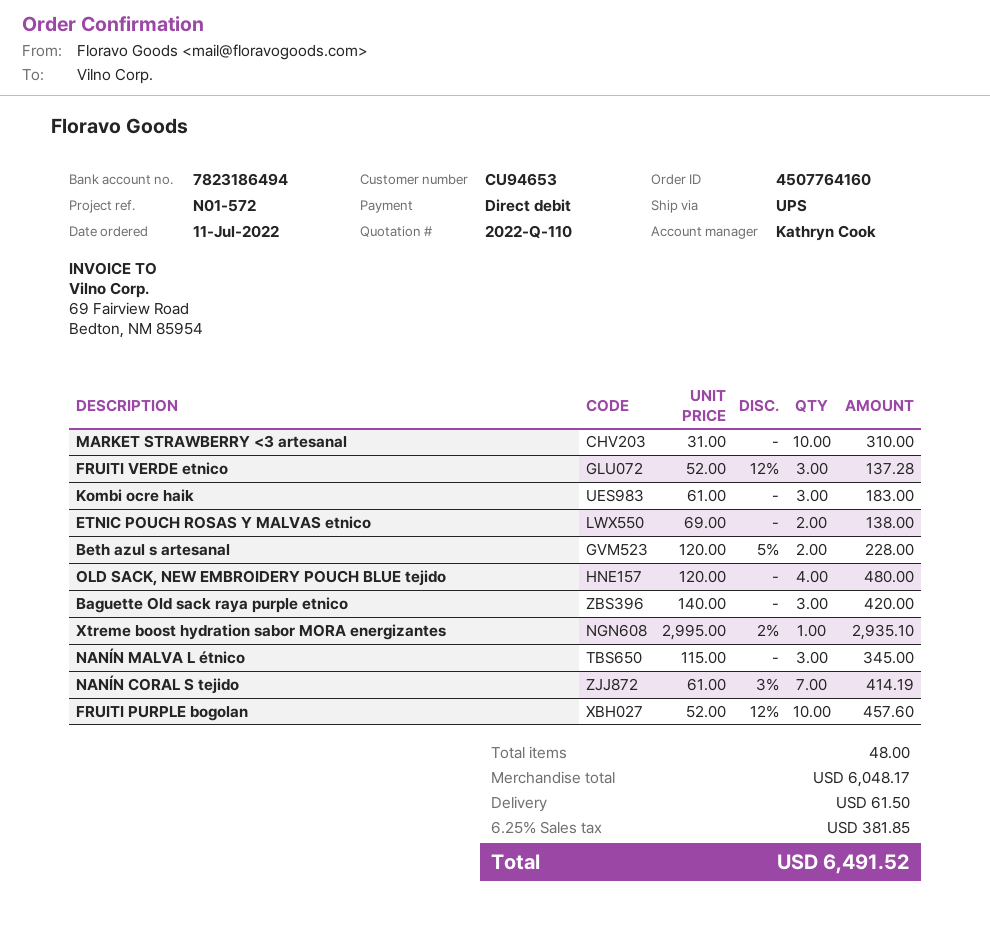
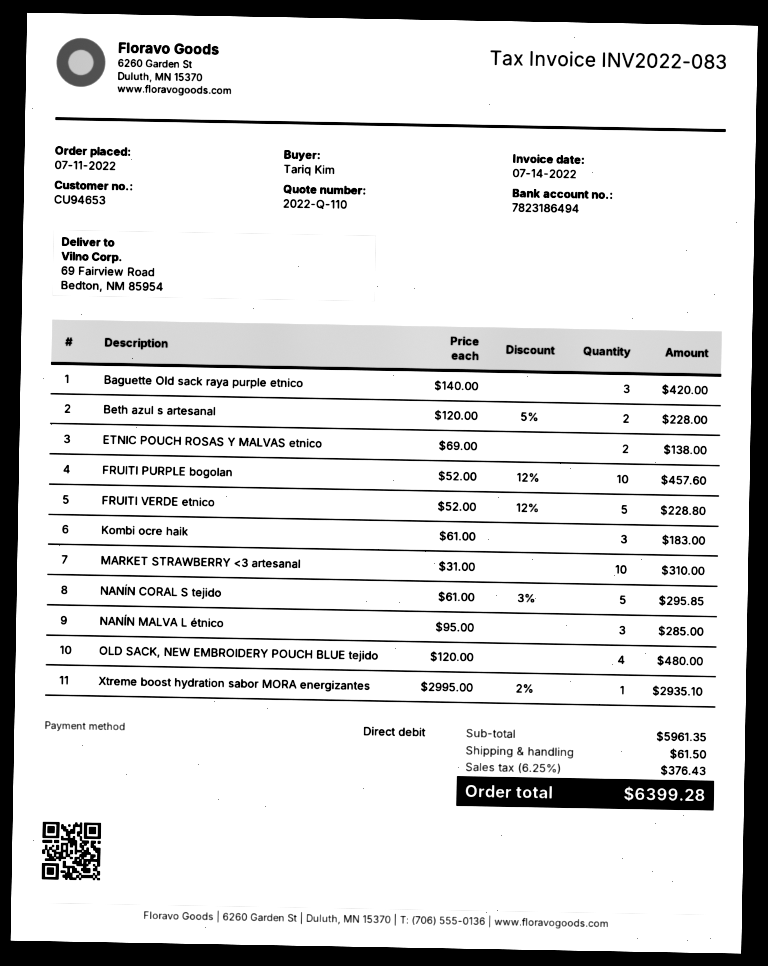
FRUITI VERDE etnico: 3 x 52.00 - 12% = 137.28 -> 5 x 52.00 - 12% = 228.80
NANÍN MALVA L étnico: 3 x 115.00 = 345.00 -> 3 x 95.00 = 285.00
NANÍN CORAL S tejido: 7 x 61.00 - 3% = 414.19 -> 5 x 61.00 - 3% = 295.85
subtotal: 6048.17 -> 5961.35
tax: 6.25% = 381.85 -> 6.25% = 376.43
total: 6491.52 -> 6399.28

